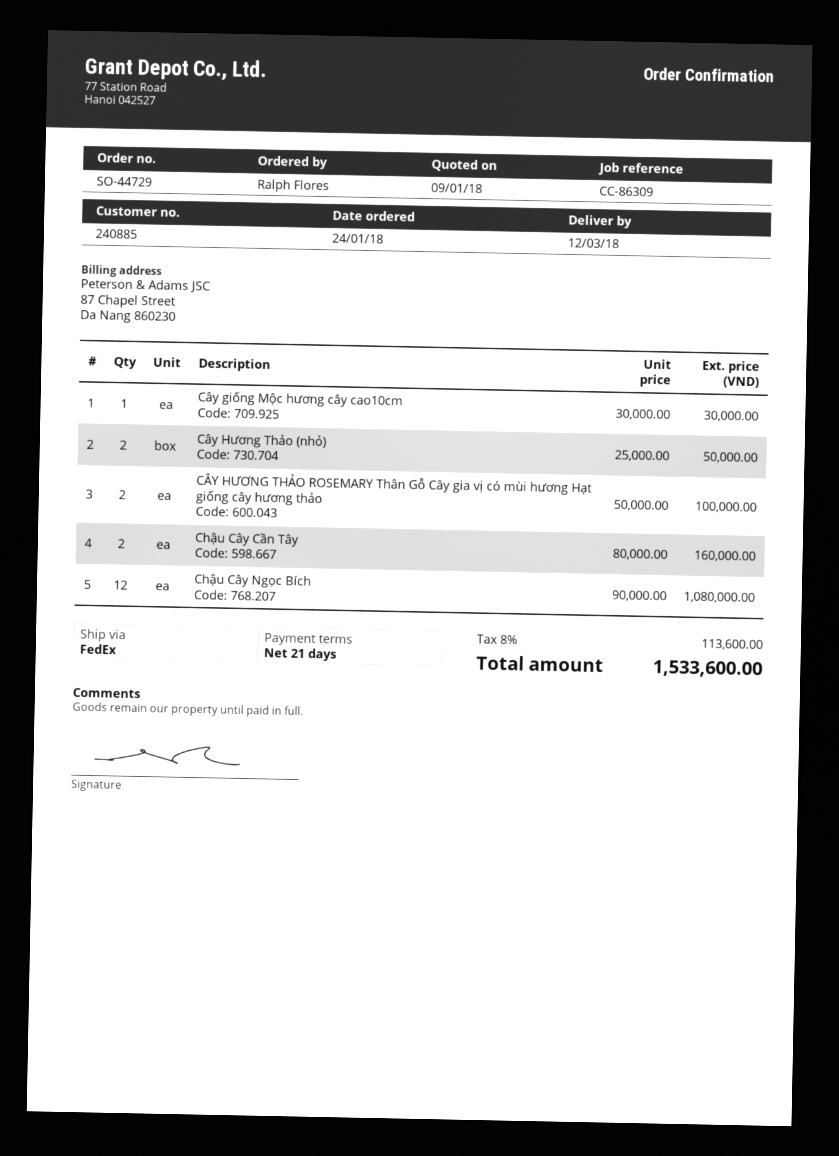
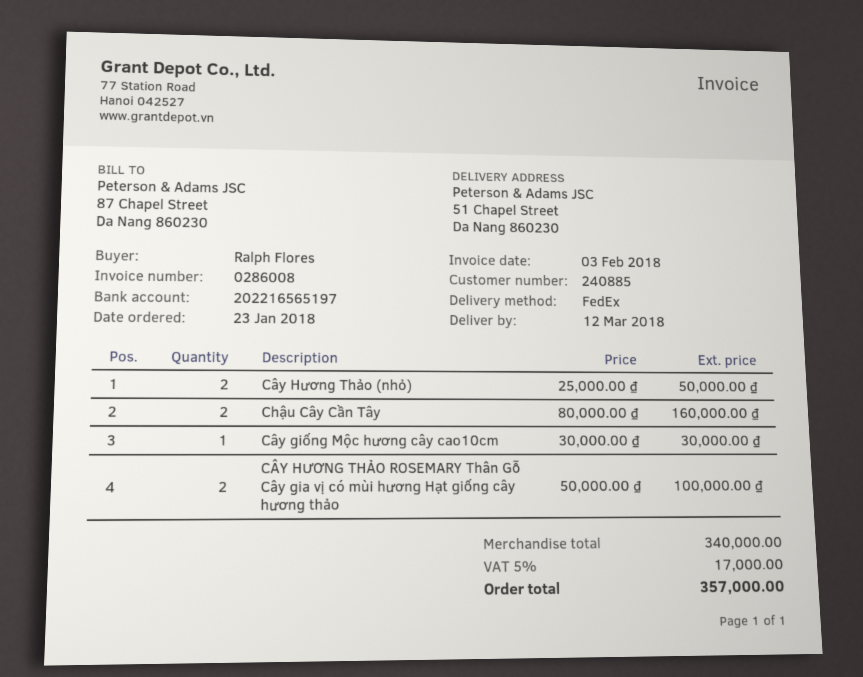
order date: 2018-01-24 -> 2018-01-23
Chậu Cây Ngọc Bích: 12 x 90000.00 = 1080000.00 -> none
tax: 8% = 113600.00 -> 5% = 17000.00
total: 1533600.00 -> 357000.00

